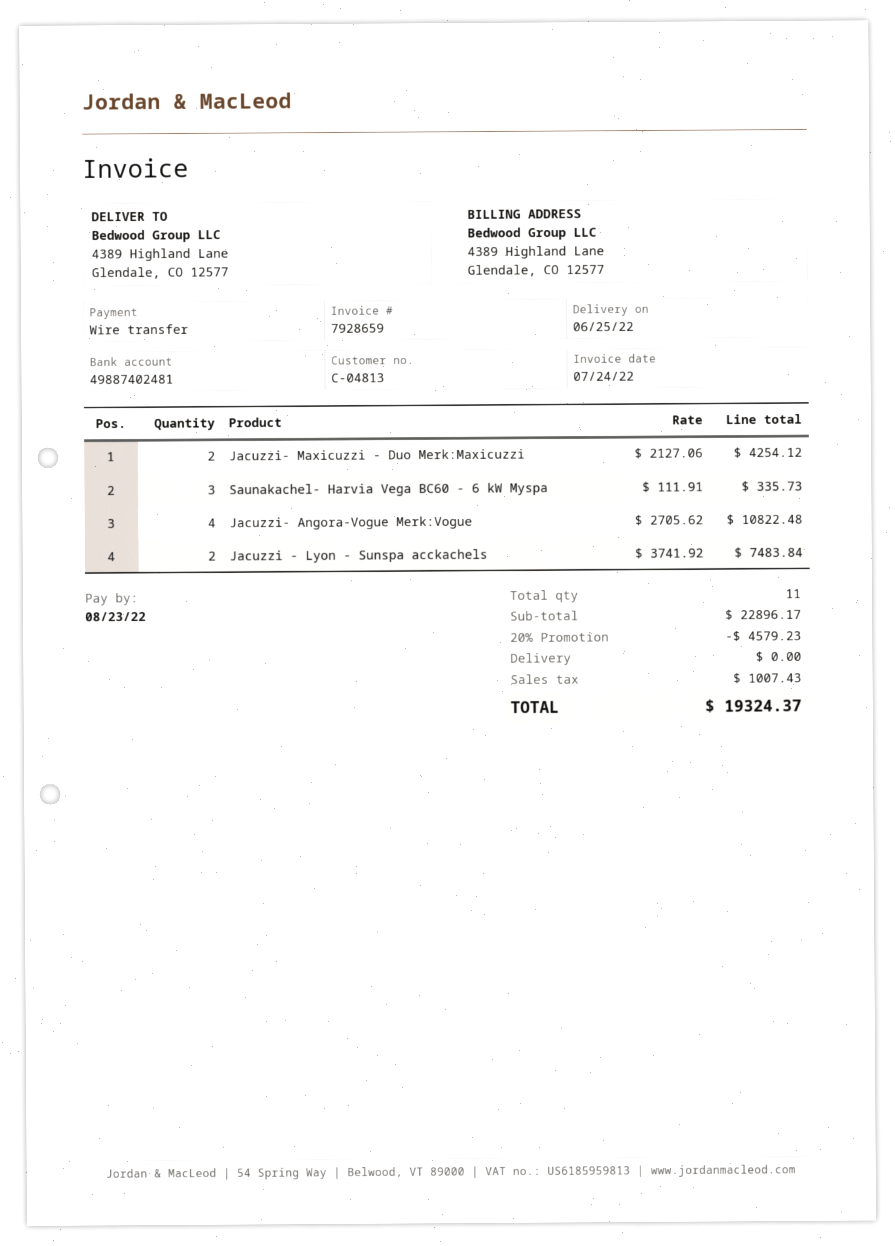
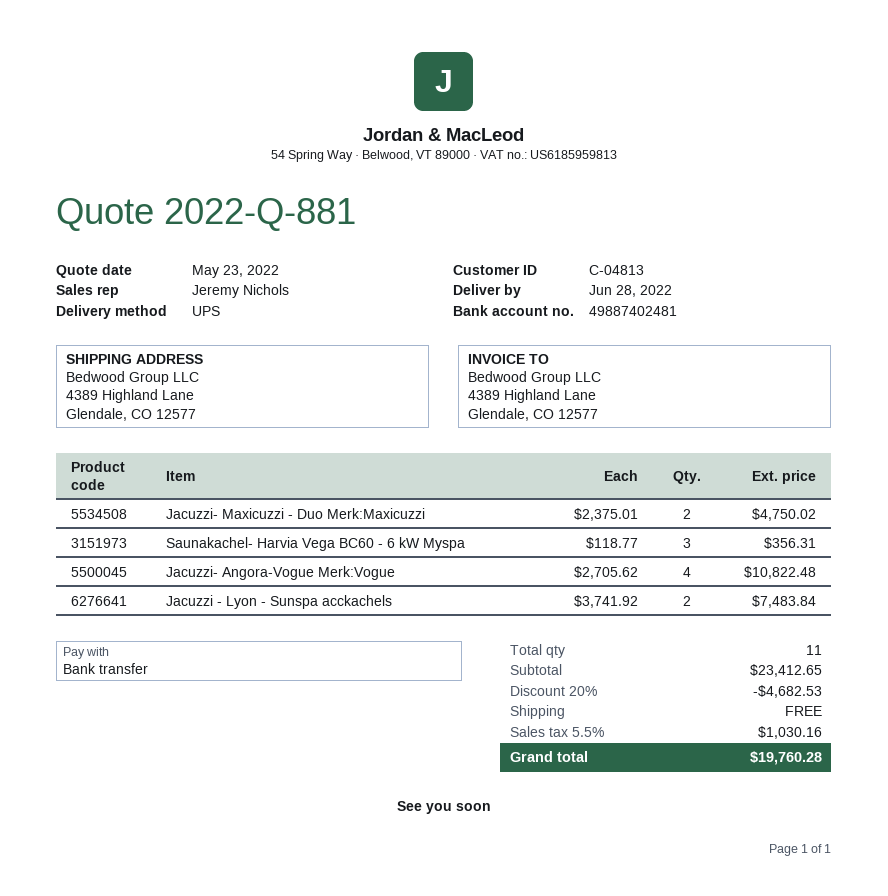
delivery date: 2022-06-25 -> 2022-06-28
Jacuzzi- Maxicuzzi - Duo Merk:Maxicuzzi: 2 x 2127.06 = 4254.12 -> 2 x 2375.01 = 4750.02
Saunakachel- Harvia Vega BC60 - 6 kW Myspa: 3 x 111.91 = 335.73 -> 3 x 118.77 = 356.31
subtotal: 22896.17 -> 23412.65
discount: 20% = 4579.23 -> 20% = 4682.53
tax: 1007.43 -> 1030.16
total: 19324.37 -> 19760.28

